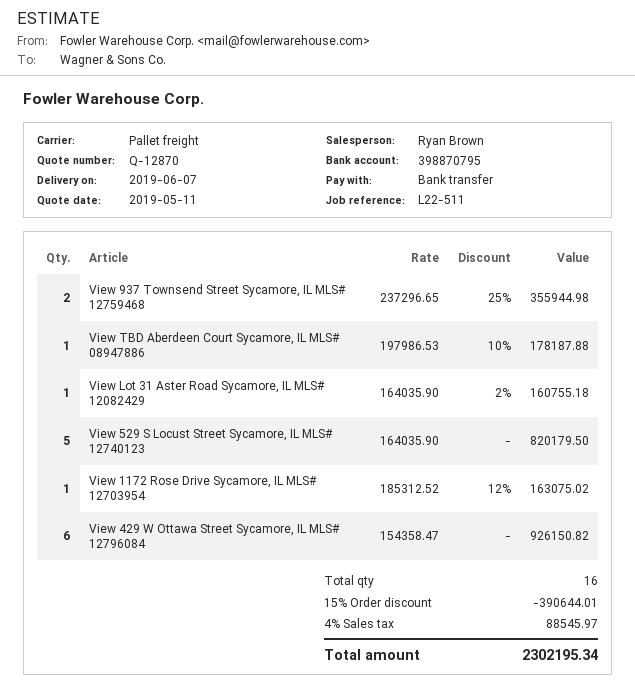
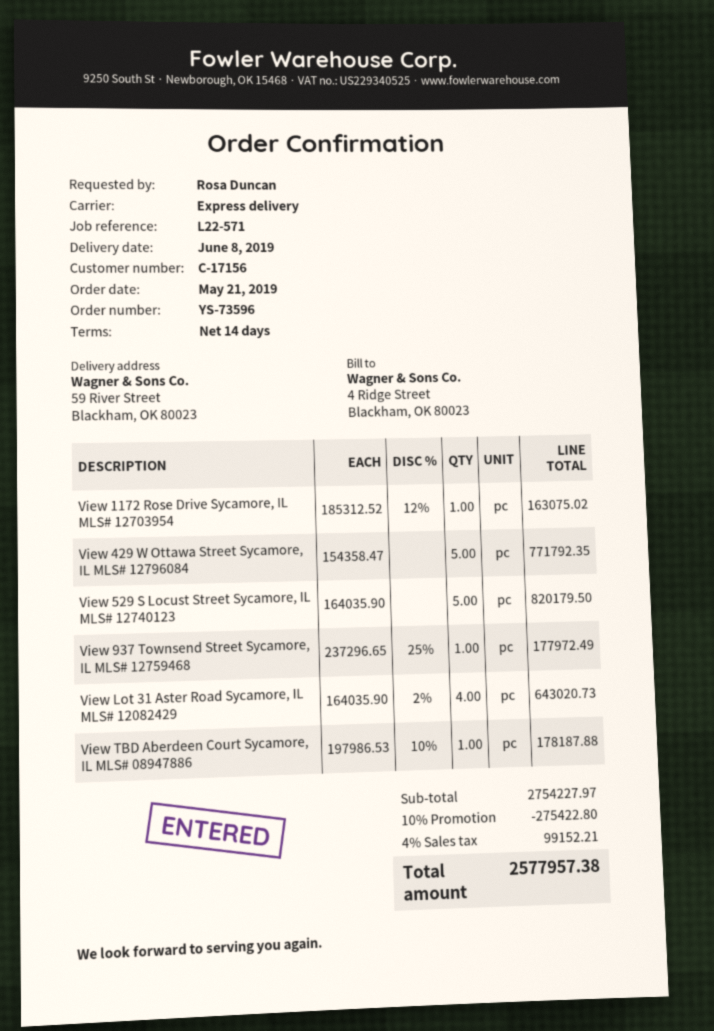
delivery date: 2019-06-07 -> 2019-06-08
reference: L22-511 -> L22-571
shipping method: pallet freight -> express
View 937 Townsend Street Sycamore, IL MLS# 12759468: 2 x 237296.65 - 25% = 355944.98 -> 1 x 237296.65 - 25% = 177972.49
View Lot 31 Aster Road Sycamore, IL MLS# 12082429: 1 x 164035.90 - 2% = 160755.18 -> 4 x 164035.90 - 2% = 643020.73
View 429 W Ottawa Street Sycamore, IL MLS# 12796084: 6 x 154358.47 = 926150.82 -> 5 x 154358.47 = 771792.35
discount: 15% = 390644.01 -> 10% = 275422.80
tax: 4% = 88545.97 -> 4% = 99152.21
total: 2302195.34 -> 2577957.38

